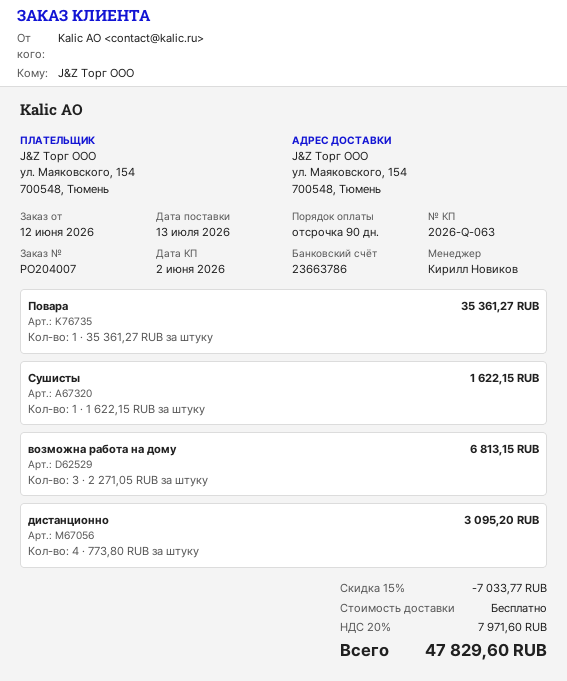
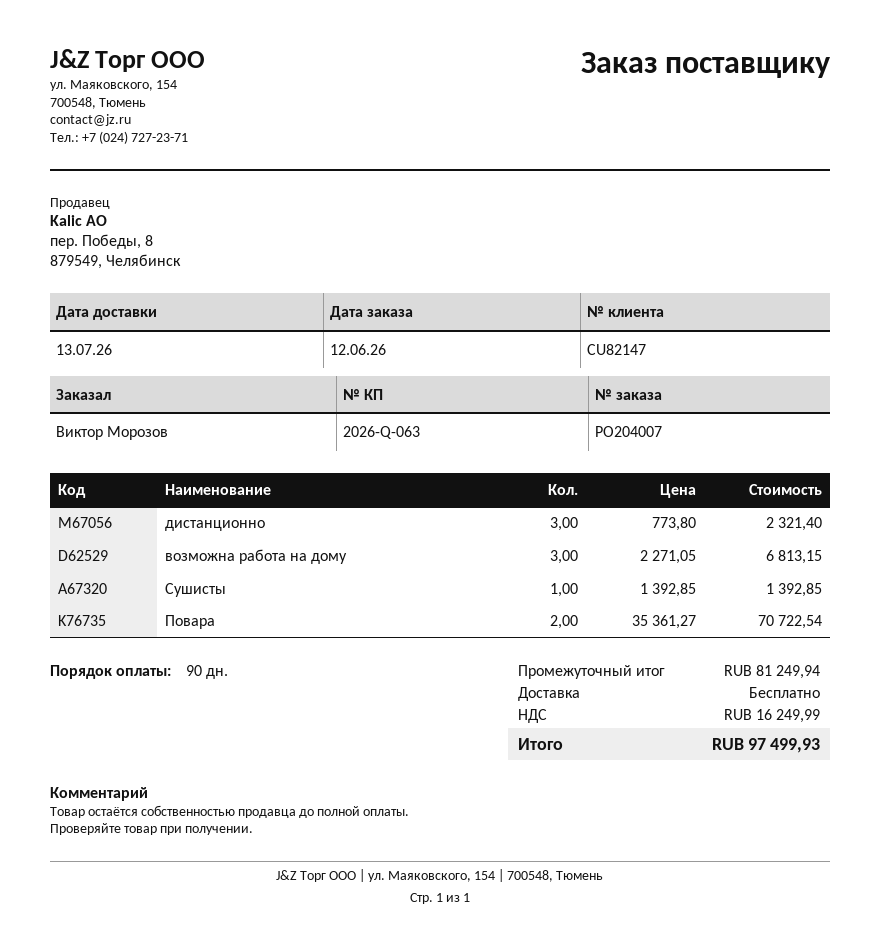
Повара: 1 x 35361.27 = 35361.27 -> 2 x 35361.27 = 70722.54
Сушисты: 1 x 1622.15 = 1622.15 -> 1 x 1392.85 = 1392.85
дистанционно: 4 x 773.80 = 3095.20 -> 3 x 773.80 = 2321.40
discount: 15% = 7033.77 -> none
tax: 7971.60 -> 16249.99
total: 47829.60 -> 97499.93

